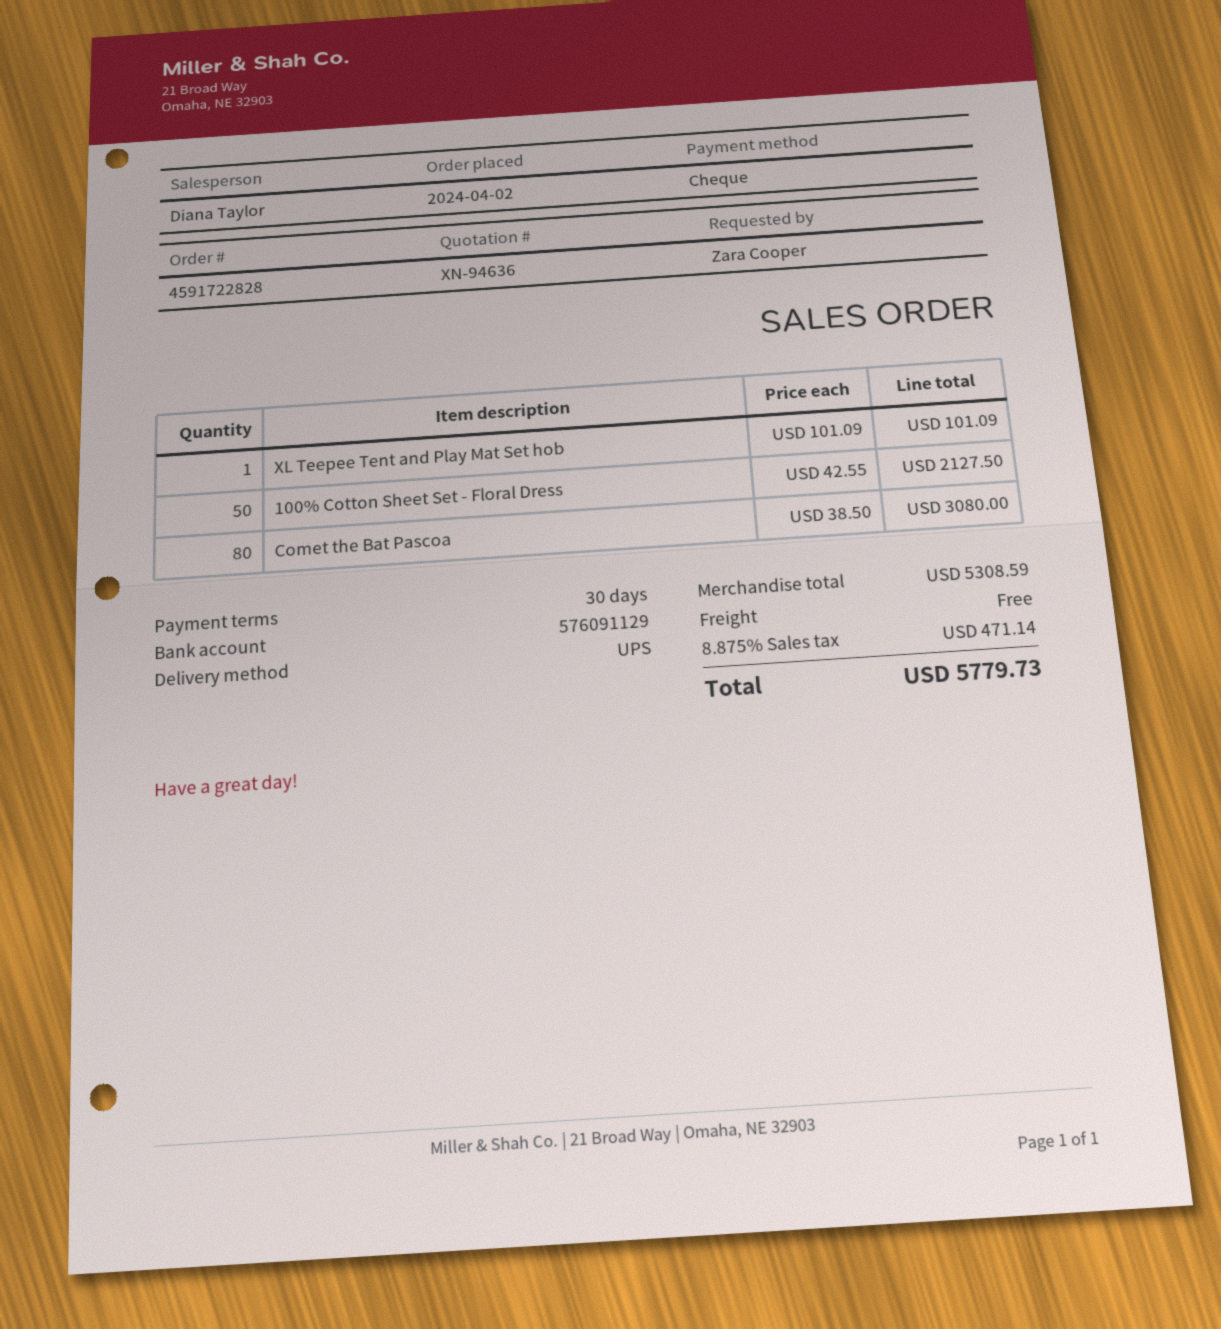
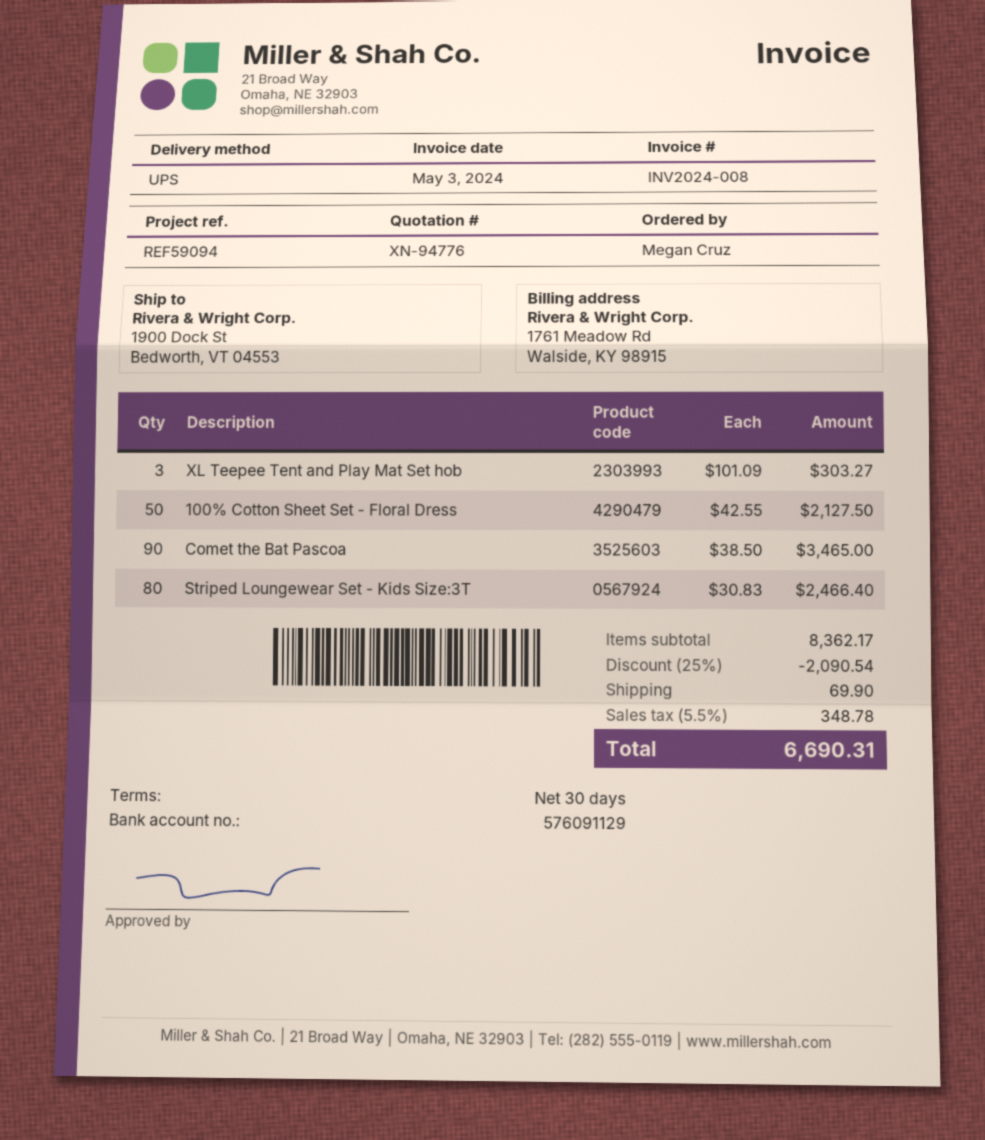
quote number: XN-94636 -> XN-94776
ordered by: Zara Cooper -> Megan Cruz
XL Teepee Tent and Play Mat Set hob: 1 x 101.09 = 101.09 -> 3 x 101.09 = 303.27
Comet the Bat Pascoa: 80 x 38.50 = 3080.00 -> 90 x 38.50 = 3465.00
Striped Loungewear Set - Kids Size:3T: none -> 80 x 30.83 = 2466.40
subtotal: 5308.59 -> 8362.17
discount: none -> 25% = 2090.54
shipping: 0.00 -> 69.90
tax: 8.875% = 471.14 -> 5.5% = 348.78
total: 5779.73 -> 6690.31

